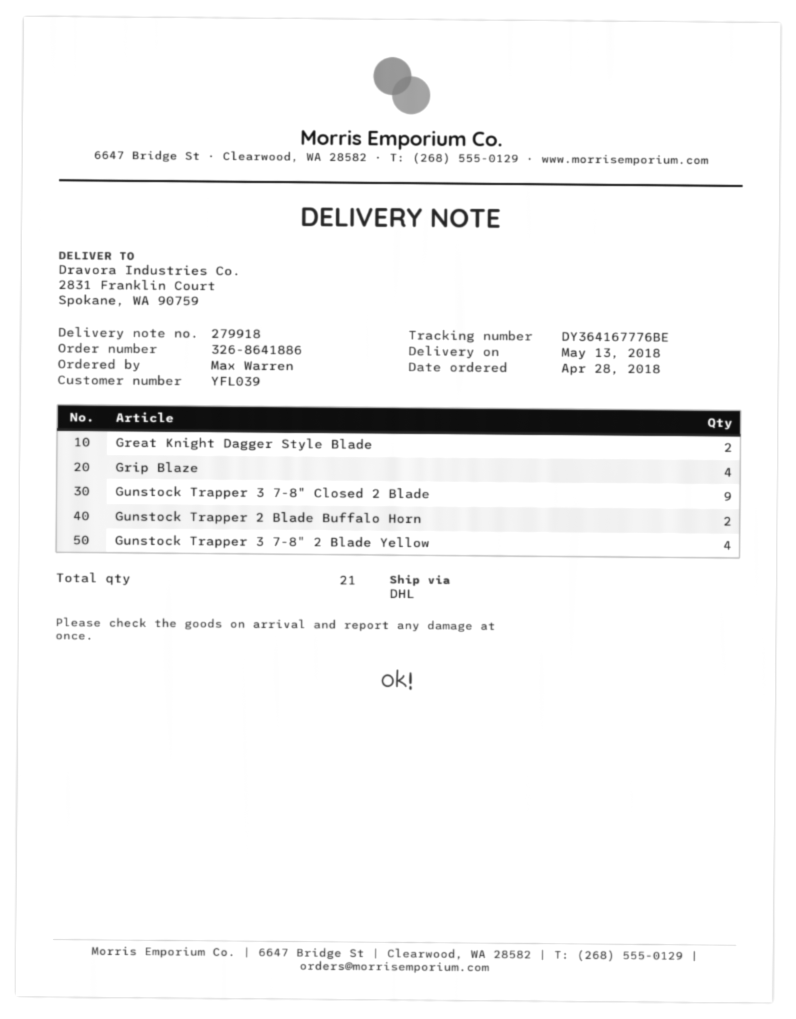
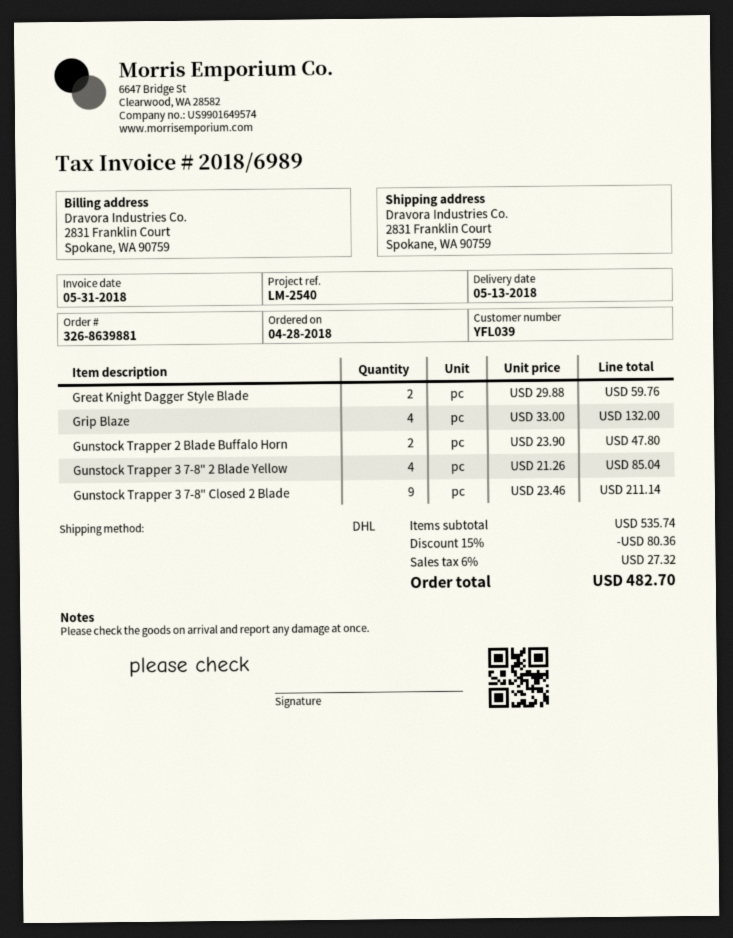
order number: 326-8641886 -> 326-8639881

